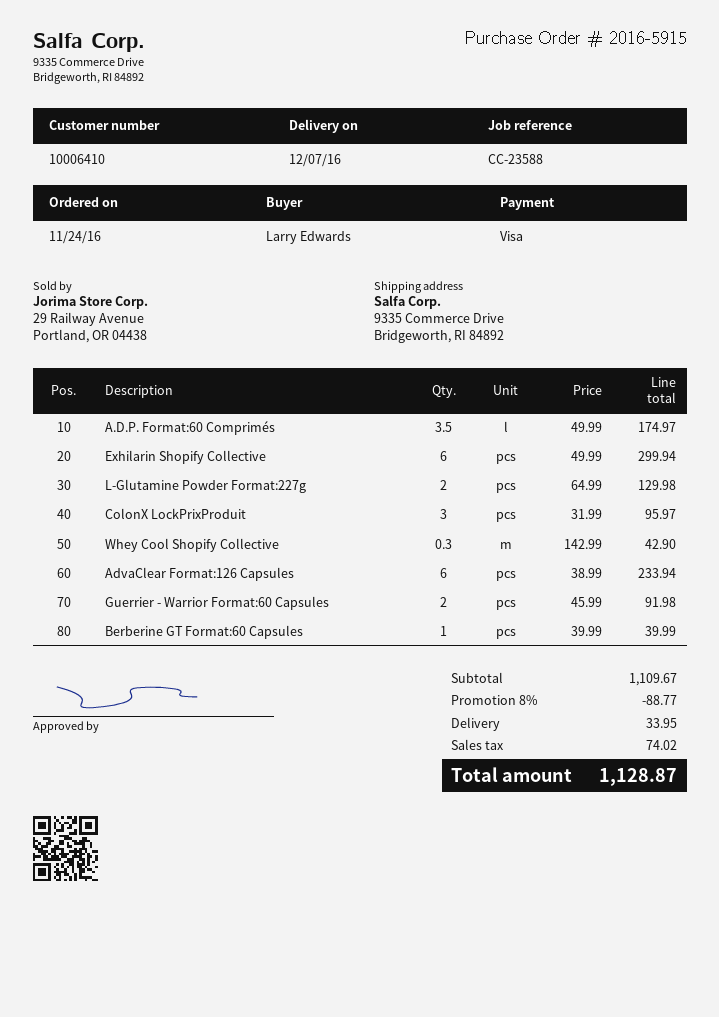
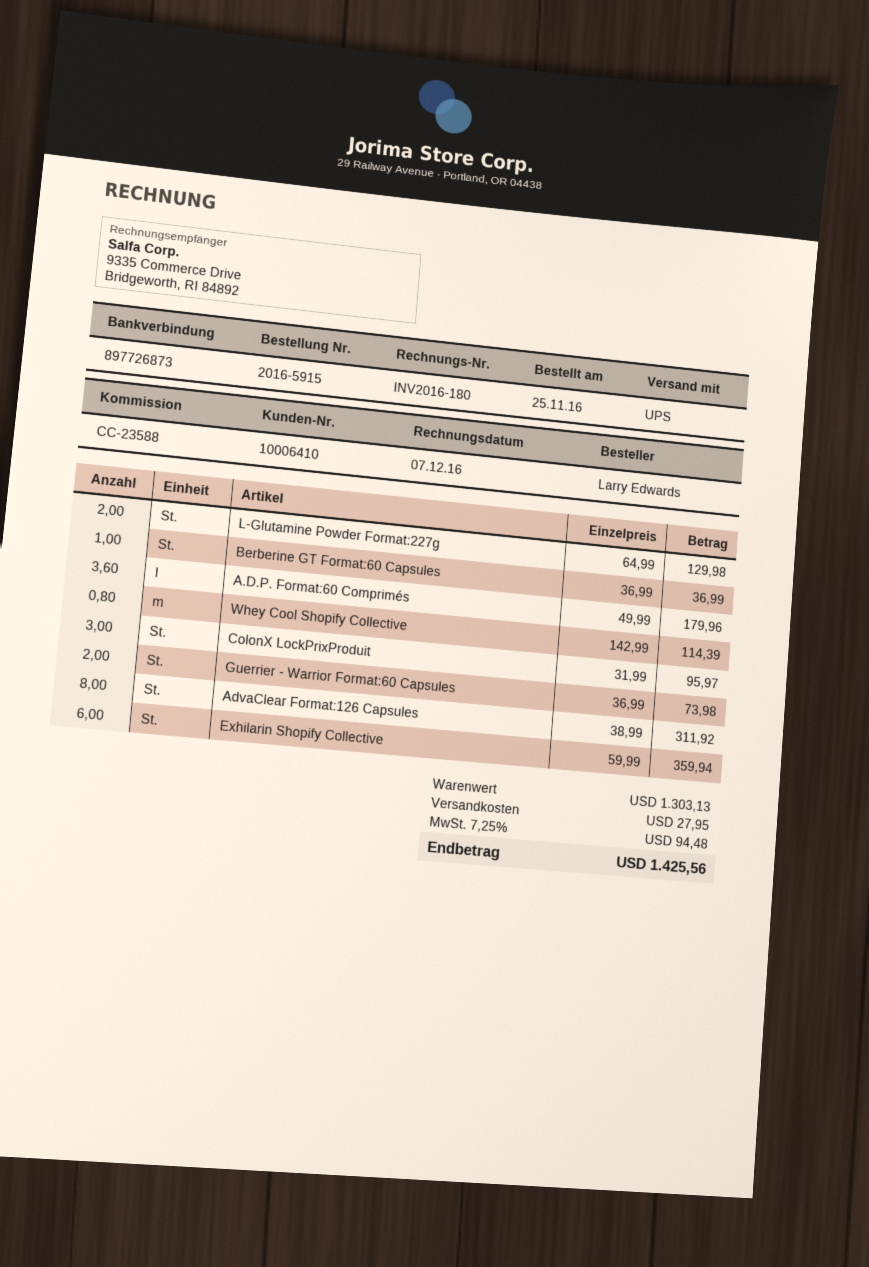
order date: 2016-11-24 -> 2016-11-25
A.D.P. Format:60 Comprimés: 3.5 x 49.99 = 174.97 -> 3.6 x 49.99 = 179.96
Exhilarin Shopify Collective: 6 x 49.99 = 299.94 -> 6 x 59.99 = 359.94
Whey Cool Shopify Collective: 0.3 x 142.99 = 42.90 -> 0.8 x 142.99 = 114.39
AdvaClear Format:126 Capsules: 6 x 38.99 = 233.94 -> 8 x 38.99 = 311.92
Guerrier - Warrior Format:60 Capsules: 2 x 45.99 = 91.98 -> 2 x 36.99 = 73.98
Berberine GT Format:60 Capsules: 1 x 39.99 = 39.99 -> 1 x 36.99 = 36.99
subtotal: 1109.67 -> 1303.13
discount: 8% = 88.77 -> none
shipping: 33.95 -> 27.95
tax: 74.02 -> 94.48
total: 1128.87 -> 1425.56

